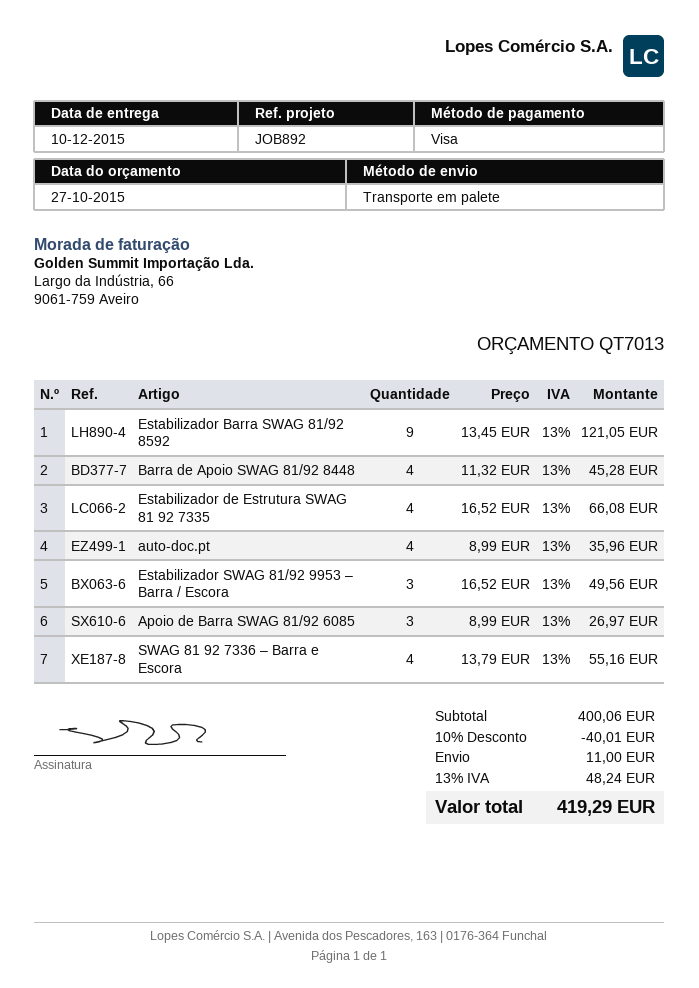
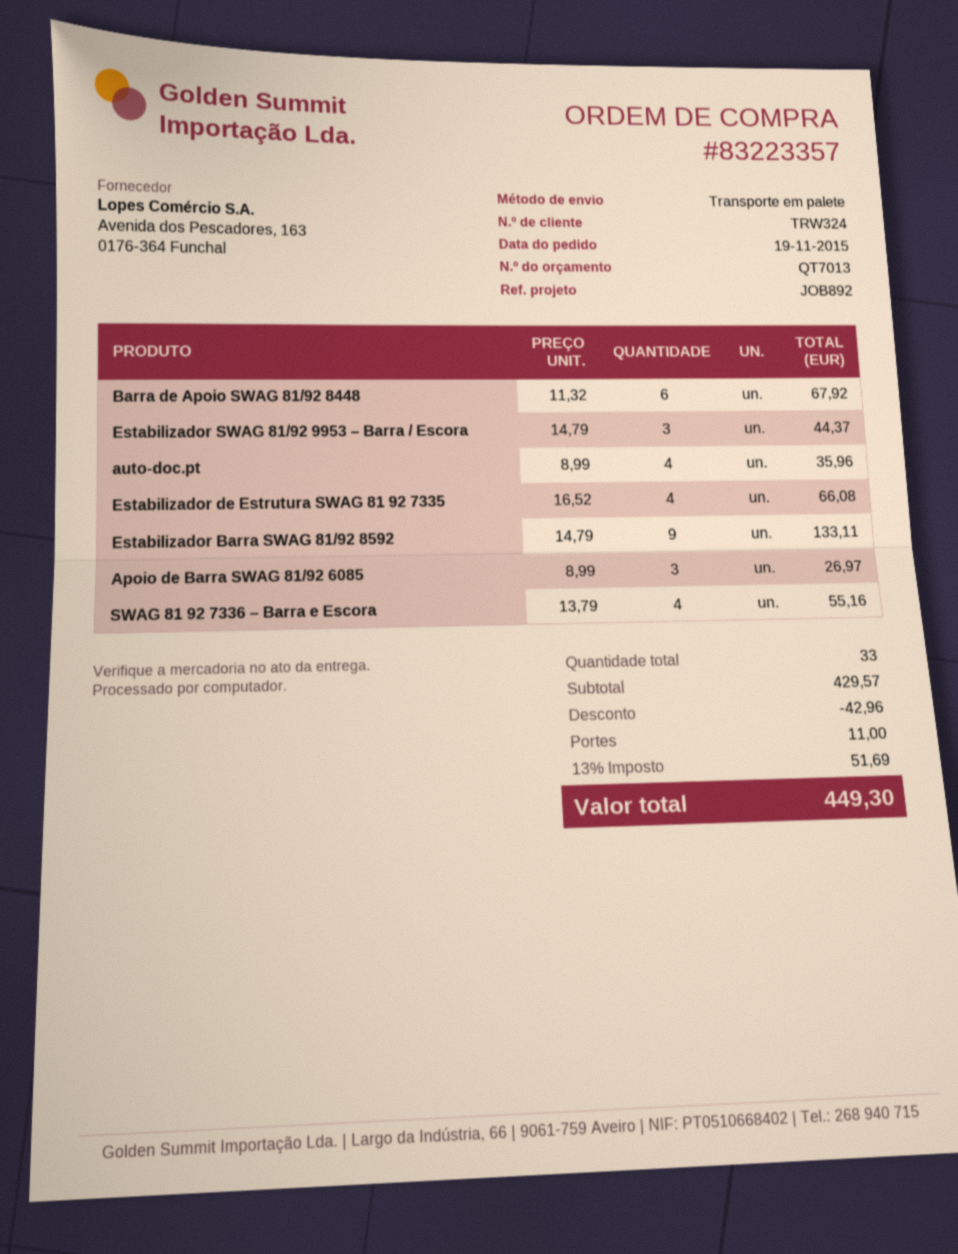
Estabilizador Barra SWAG 81/92 8592: 9 x 13.45 = 121.05 -> 9 x 14.79 = 133.11
Barra de Apoio SWAG 81/92 8448: 4 x 11.32 = 45.28 -> 6 x 11.32 = 67.92
Estabilizador SWAG 81/92 9953 – Barra / Escora: 3 x 16.52 = 49.56 -> 3 x 14.79 = 44.37
subtotal: 400.06 -> 429.57
discount: 40.01 -> 42.96
tax: 13% = 48.24 -> 13% = 51.69
total: 419.29 -> 449.30

